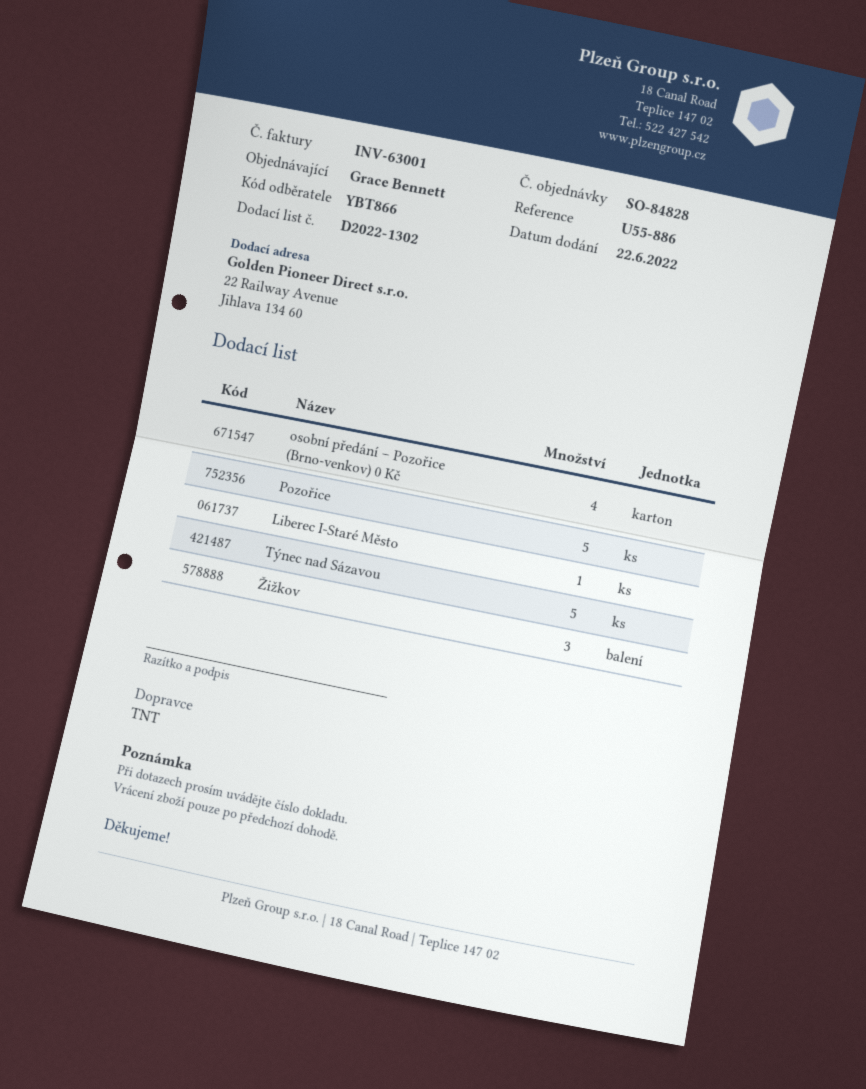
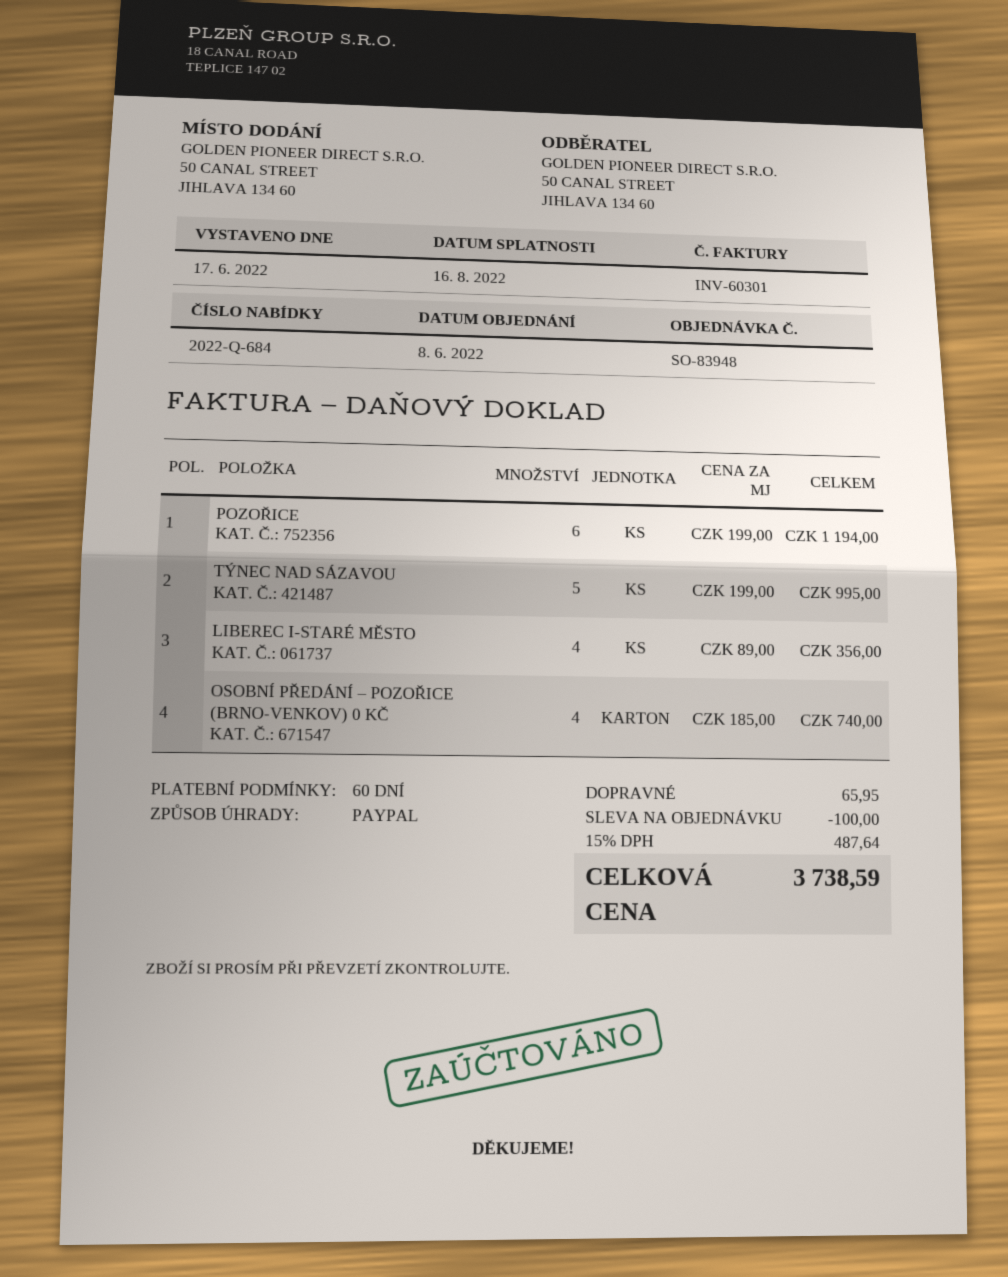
order number: SO-84828 -> SO-83948
invoice number: INV-63001 -> INV-60301
ship to: 22 Railway Avenue, Jihlava 134 60 -> 50 CANAL STREET, JIHLAVA 134 60
Pozořice: 5 -> 6
Liberec I-Staré Město: 1 -> 4
Žižkov: 3 -> none

